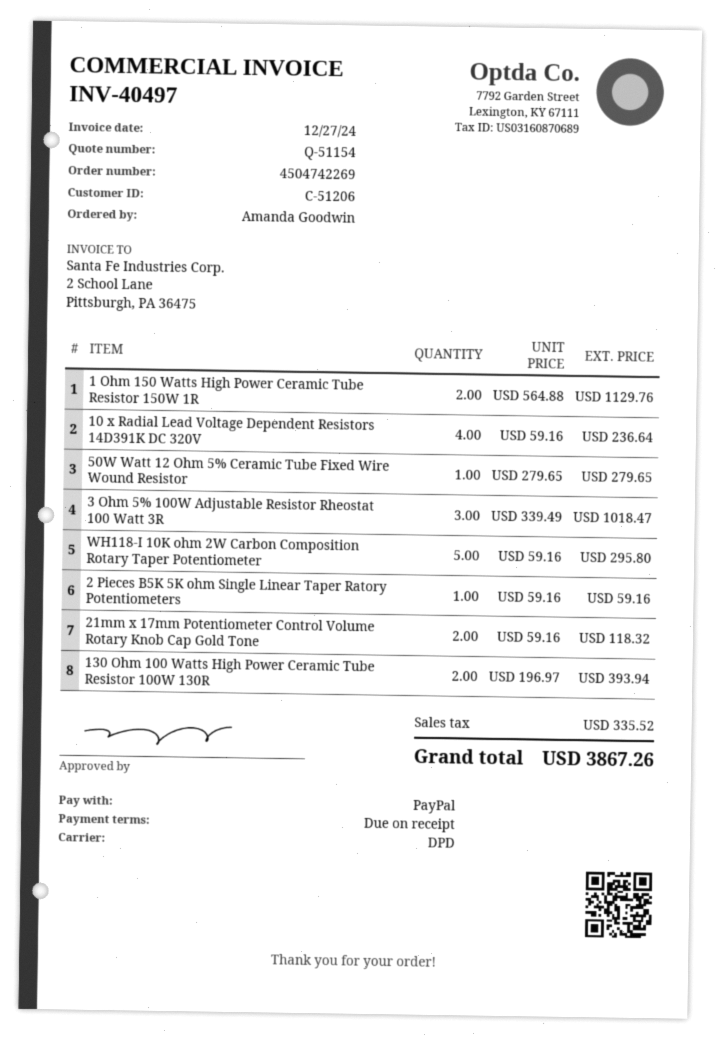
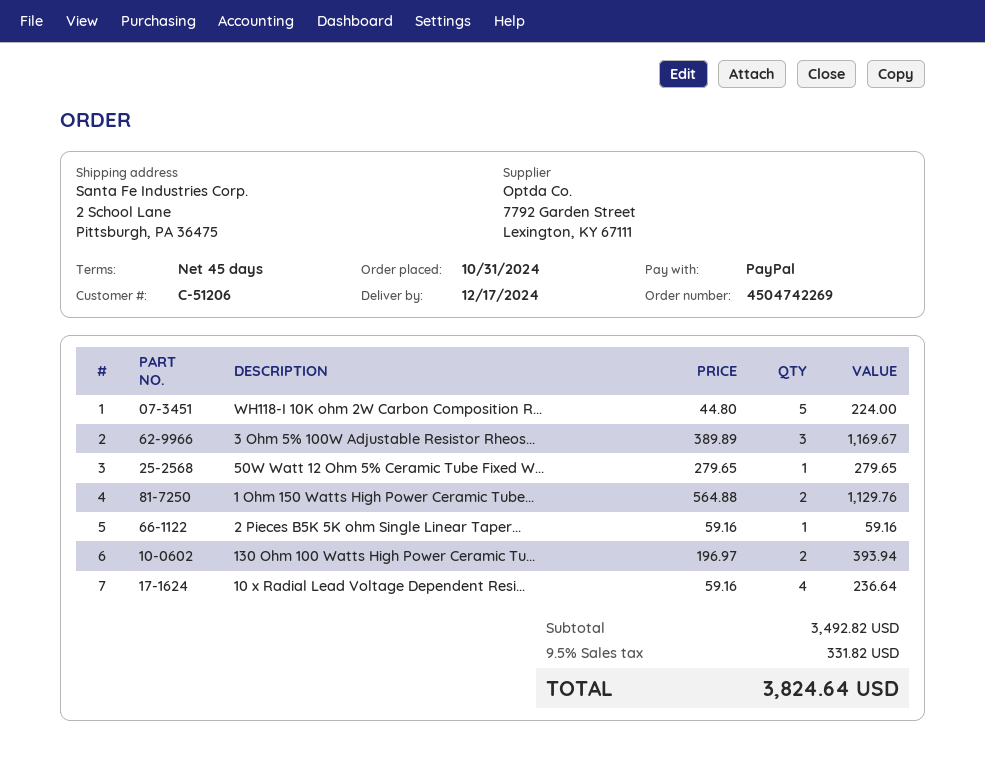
payment terms: on receipt -> 45 days
3 Ohm 5% 100W Adjustable Resistor Rheostat 100 Watt 3R: 3 x 339.49 = 1018.47 -> 3 x 389.89 = 1169.67
WH118-I 10K ohm 2W Carbon Composition Rotary Taper Potentiometer: 5 x 59.16 = 295.80 -> 5 x 44.80 = 224.00
21mm x 17mm Potentiometer Control Volume Rotary Knob Cap Gold Tone: 2 x 59.16 = 118.32 -> none
tax: 335.52 -> 331.82
total: 3867.26 -> 3824.64

